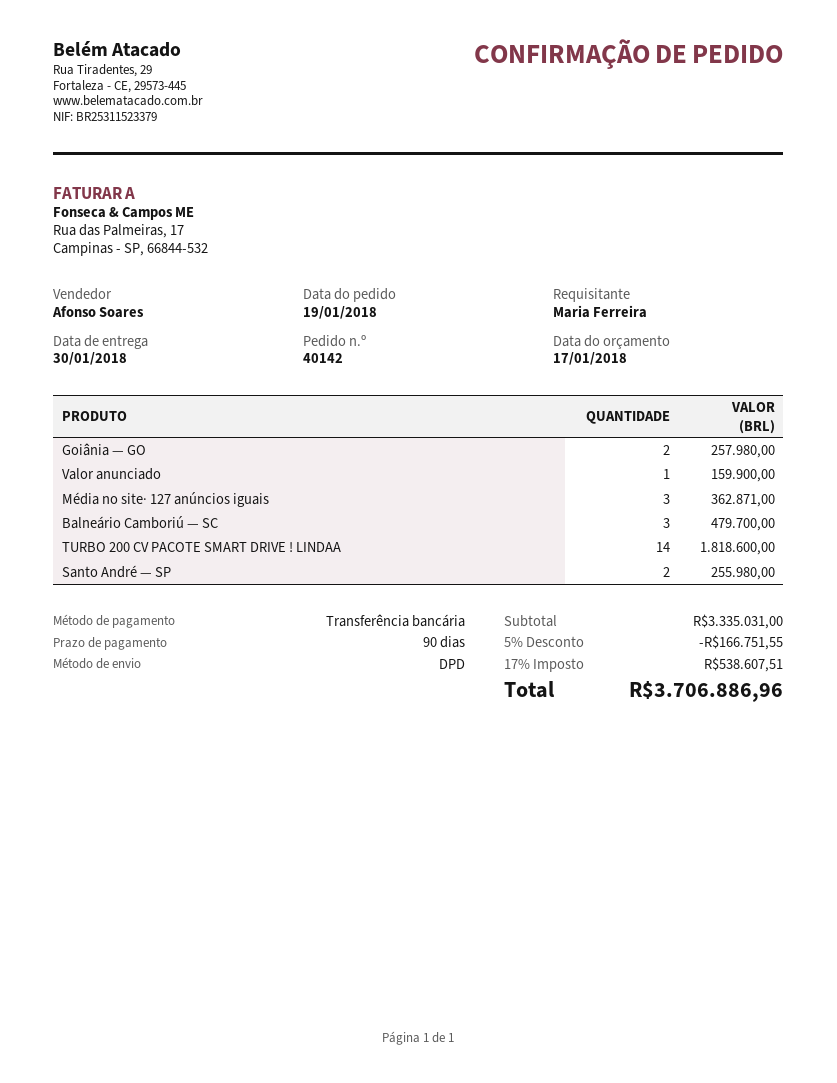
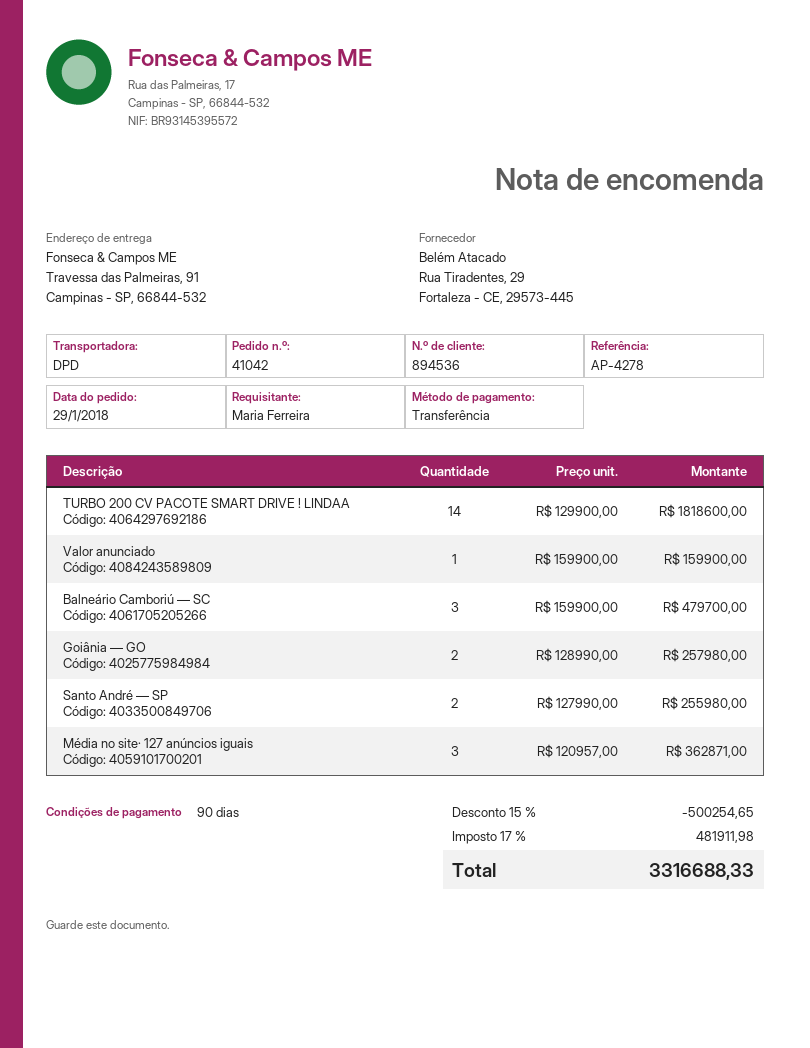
order number: 40142 -> 41042
order date: 2018-01-19 -> 2018-01-29
discount: 5% = 166751.55 -> 15% = 500254.65
tax: 17% = 538607.51 -> 17% = 481911.98
total: 3706886.96 -> 3316688.33

